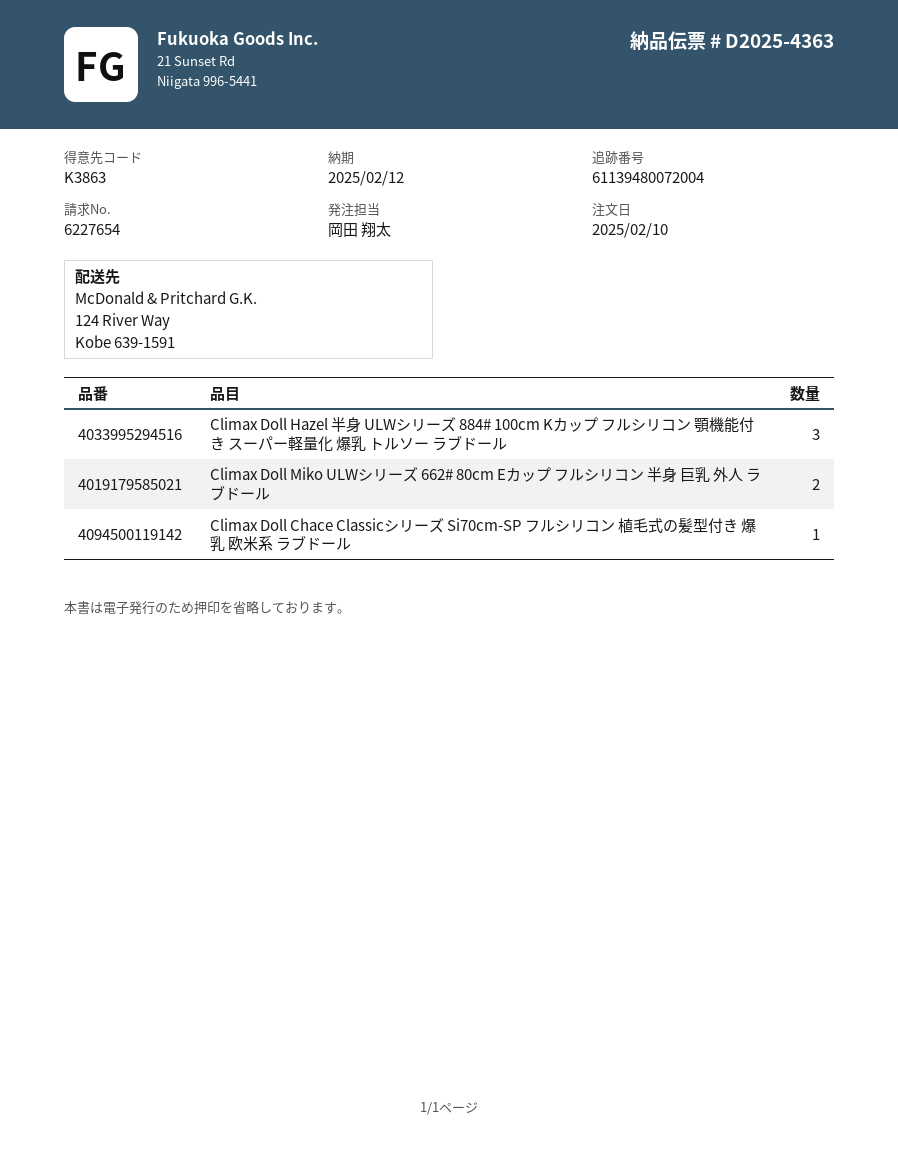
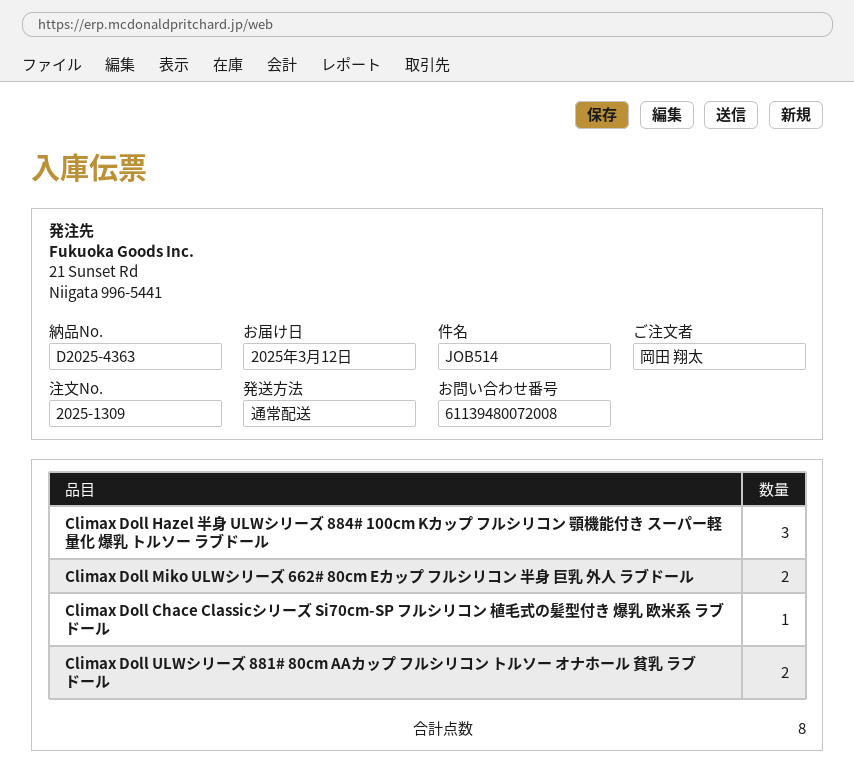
delivery date: 2025-02-12 -> 2025-03-12
tracking number: 61139480072004 -> 61139480072008
Climax Doll ULWシリーズ 881# 80cm AAカップ フルシリコン トルソー オナホール 貧乳 ラブドール: none -> 2

